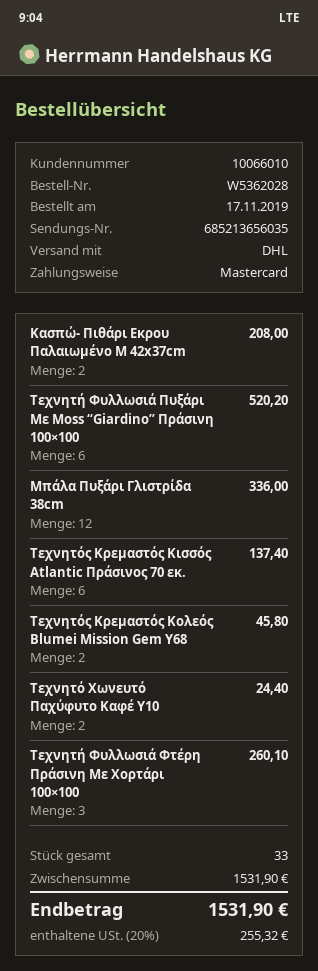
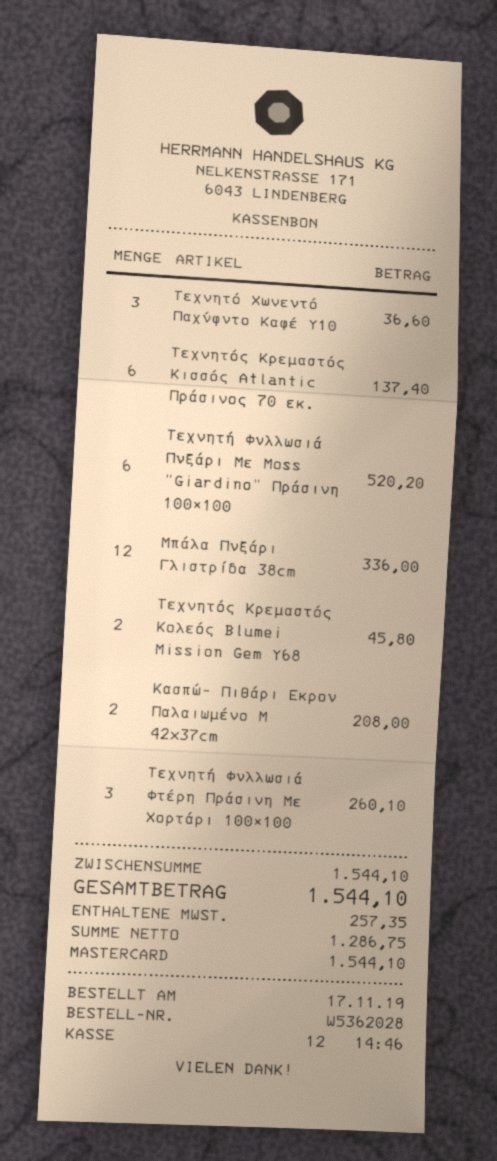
Τεχνητό Χωνευτό Παχύφυτο Καφέ Υ10: 2 for 24.40 -> 3 for 36.60
subtotal: 1531.90 -> 1544.10
tax: 255.32 -> 257.35
total: 1531.90 -> 1544.10

